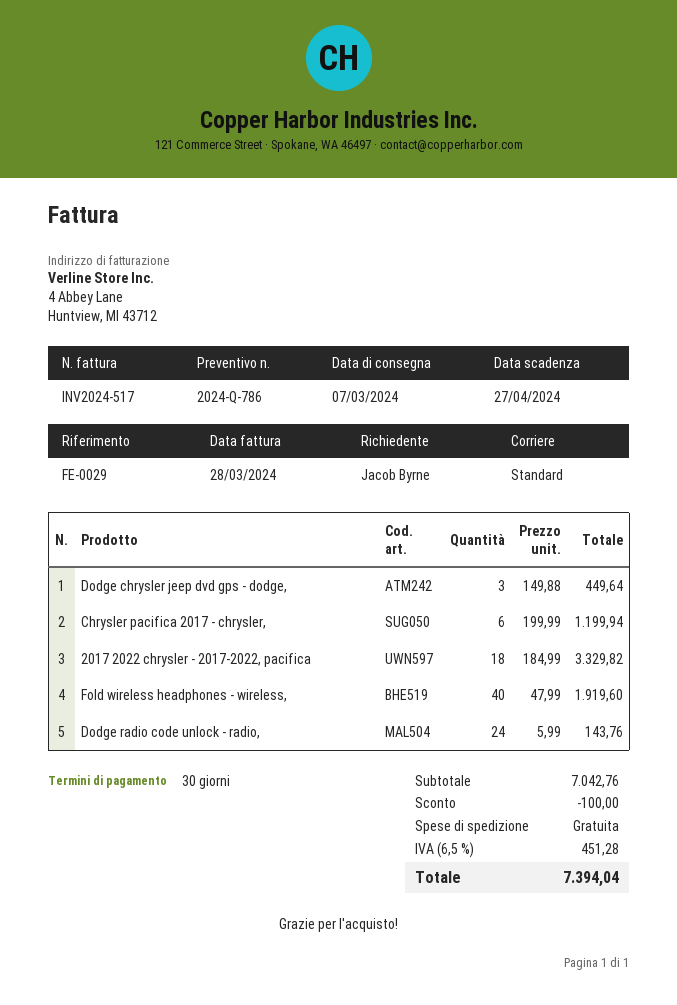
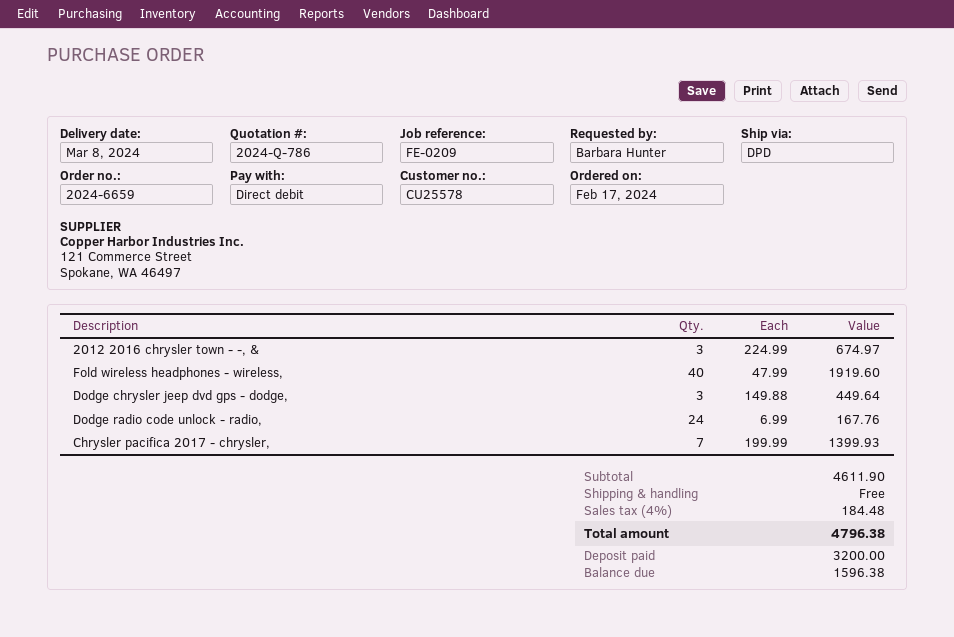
delivery date: 2024-03-07 -> 2024-03-08
reference: FE-0029 -> FE-0209
ordered by: Jacob Byrne -> Barbara Hunter
shipping method: standard -> DPD
Chrysler pacifica 2017 - chrysler,: 6 x 199.99 = 1199.94 -> 7 x 199.99 = 1399.93
2017 2022 chrysler - 2017-2022, pacifica: 18 x 184.99 = 3329.82 -> none
Dodge radio code unlock - radio,: 24 x 5.99 = 143.76 -> 24 x 6.99 = 167.76
2012 2016 chrysler town - -, &: none -> 3 x 224.99 = 674.97
subtotal: 7042.76 -> 4611.90
discount: 100.00 -> none
tax: 6.5% = 451.28 -> 4% = 184.48
total: 7394.04 -> 4796.38

